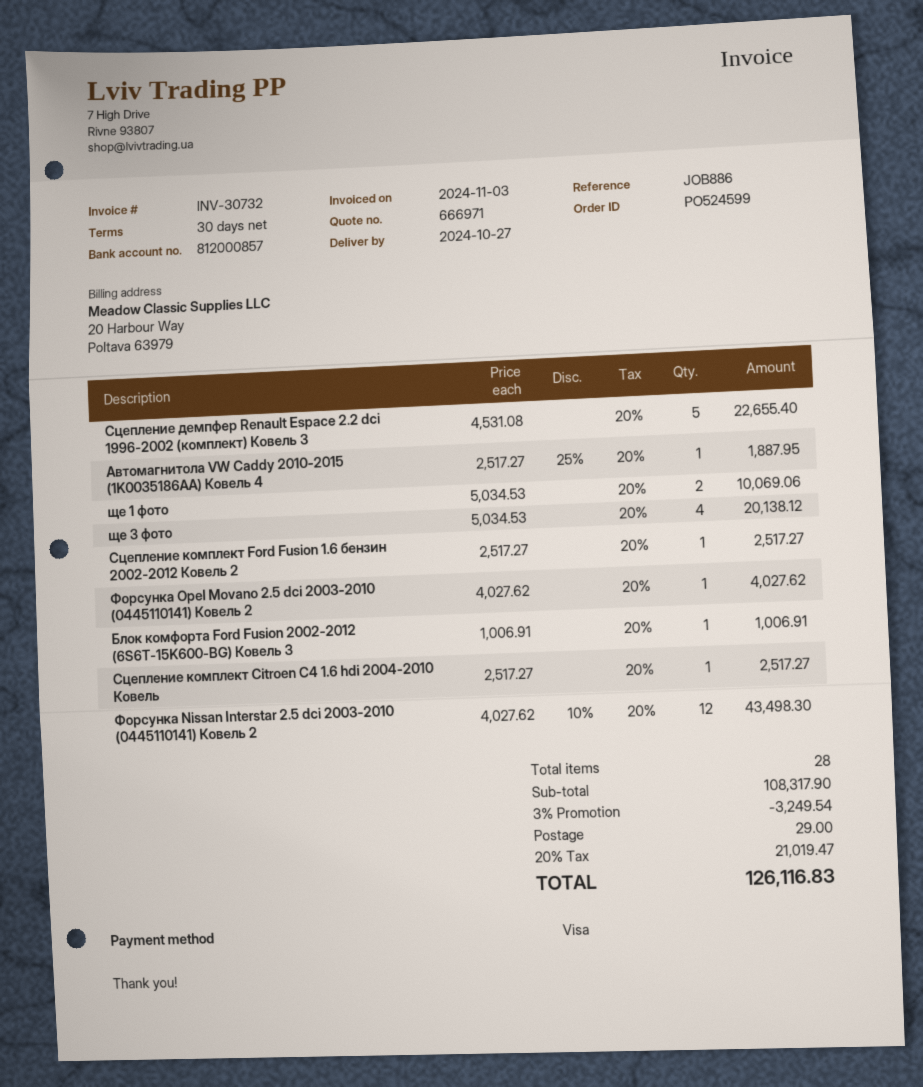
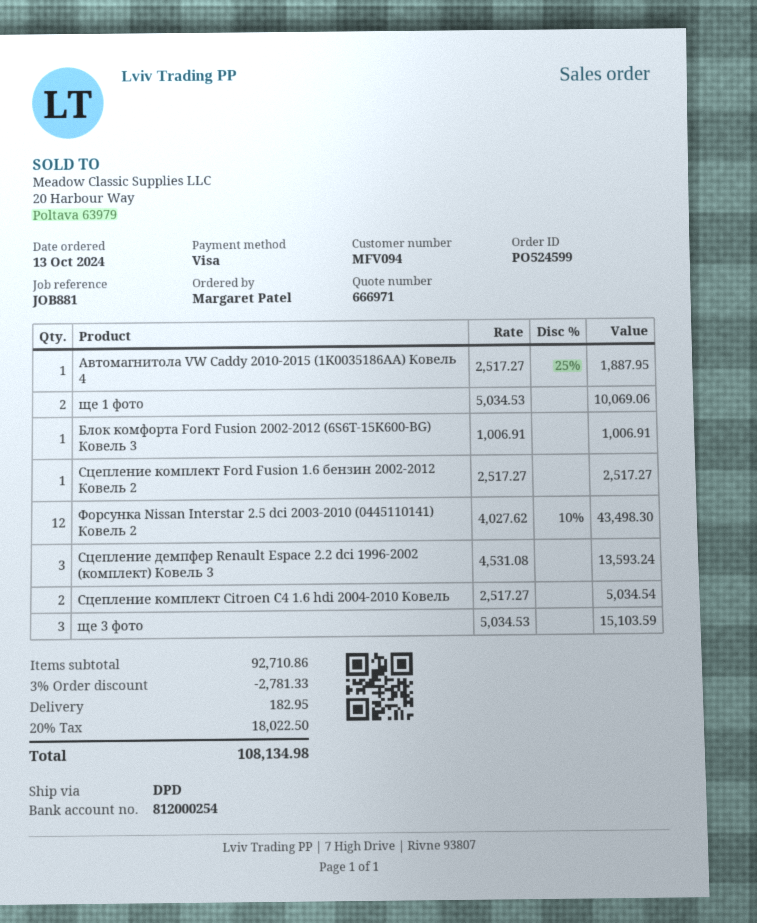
reference: JOB886 -> JOB881
bank account: 812000857 -> 812000254
Сцепление демпфер Renault Espace 2.2 dci 1996-2002 (комплект) Ковель 3: 5 x 4531.08 = 22655.40 -> 3 x 4531.08 = 13593.24
ще 3 фото: 4 x 5034.53 = 20138.12 -> 3 x 5034.53 = 15103.59
Форсунка Opel Movano 2.5 dci 2003-2010 (0445110141) Ковель 2: 1 x 4027.62 = 4027.62 -> none
Сцепление комплект Citroen C4 1.6 hdi 2004-2010 Ковель: 1 x 2517.27 = 2517.27 -> 2 x 2517.27 = 5034.54
subtotal: 108317.90 -> 92710.86
discount: 3% = 3249.54 -> 3% = 2781.33
shipping: 29.00 -> 182.95
tax: 20% = 21019.47 -> 20% = 18022.50
total: 126116.83 -> 108134.98

